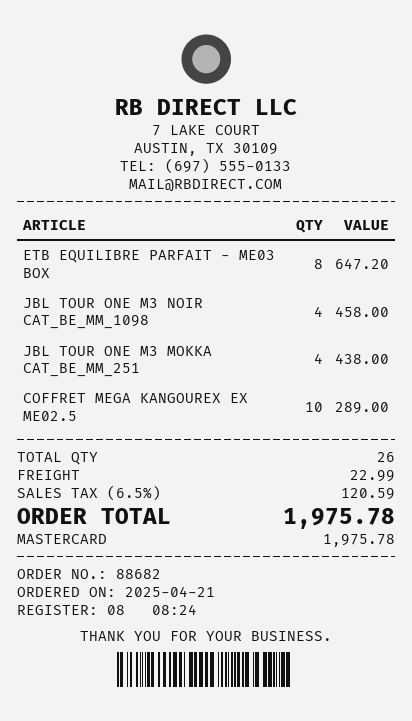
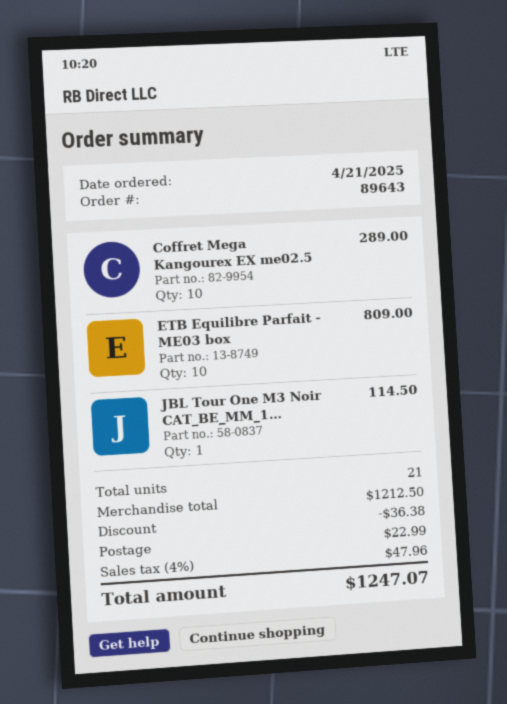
order number: 88682 -> 89643
ETB EQUILIBRE PARFAIT - ME03 BOX: 8 for 647.20 -> 10 for 809.00
JBL TOUR ONE M3 NOIR CAT_BE_MM_1098: 4 for 458.00 -> 1 for 114.50
JBL TOUR ONE M3 MOKKA CAT_BE_MM_251: 4 for 438.00 -> none
total quantity: 26 -> 21
discount: none -> 36.38
tax: 6.5% = 120.59 -> 4% = 47.96
total: 1975.78 -> 1247.07

